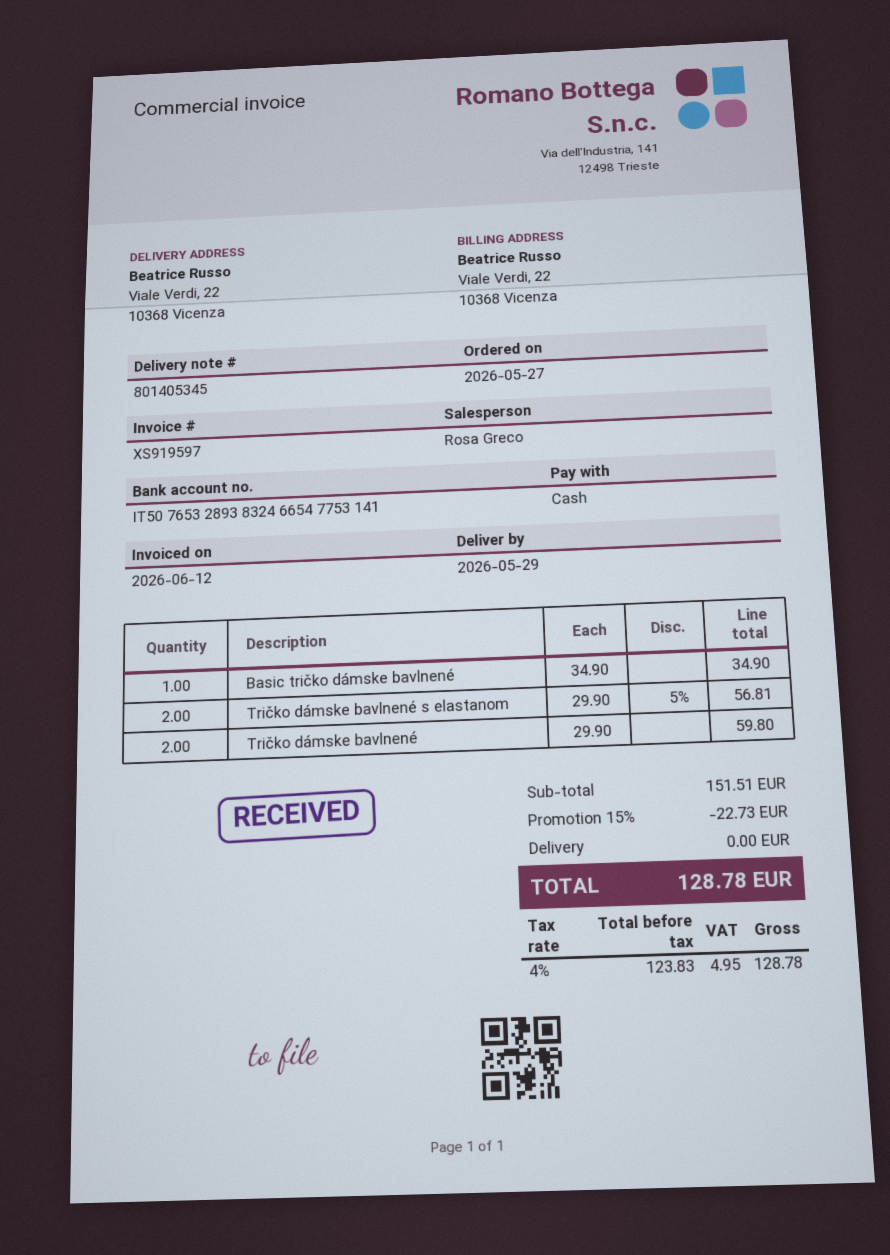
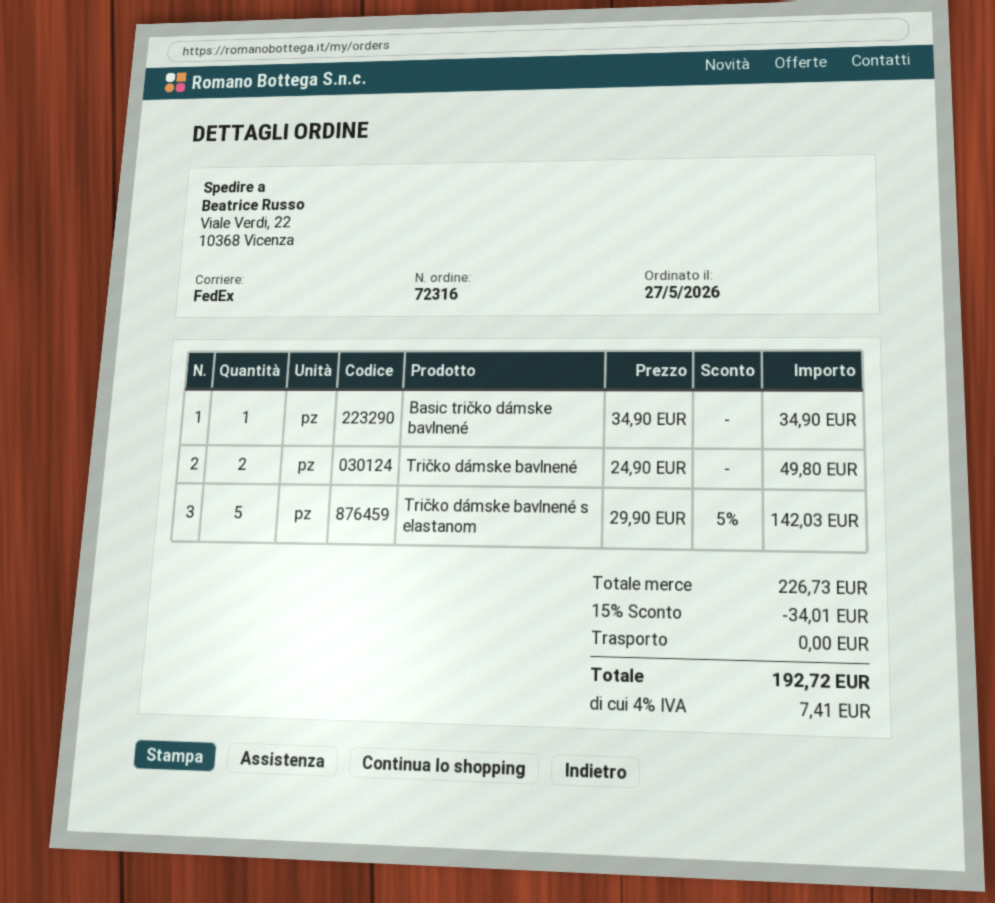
Tričko dámske bavlnené s elastanom: 2 x 29.90 - 5% = 56.81 -> 5 x 29.90 - 5% = 142.03
Tričko dámske bavlnené: 2 x 29.90 = 59.80 -> 2 x 24.90 = 49.80
subtotal: 151.51 -> 226.73
discount: 15% = 22.73 -> 15% = 34.01
tax: 4% = 4.95 -> 4% = 7.41
total: 128.78 -> 192.72

